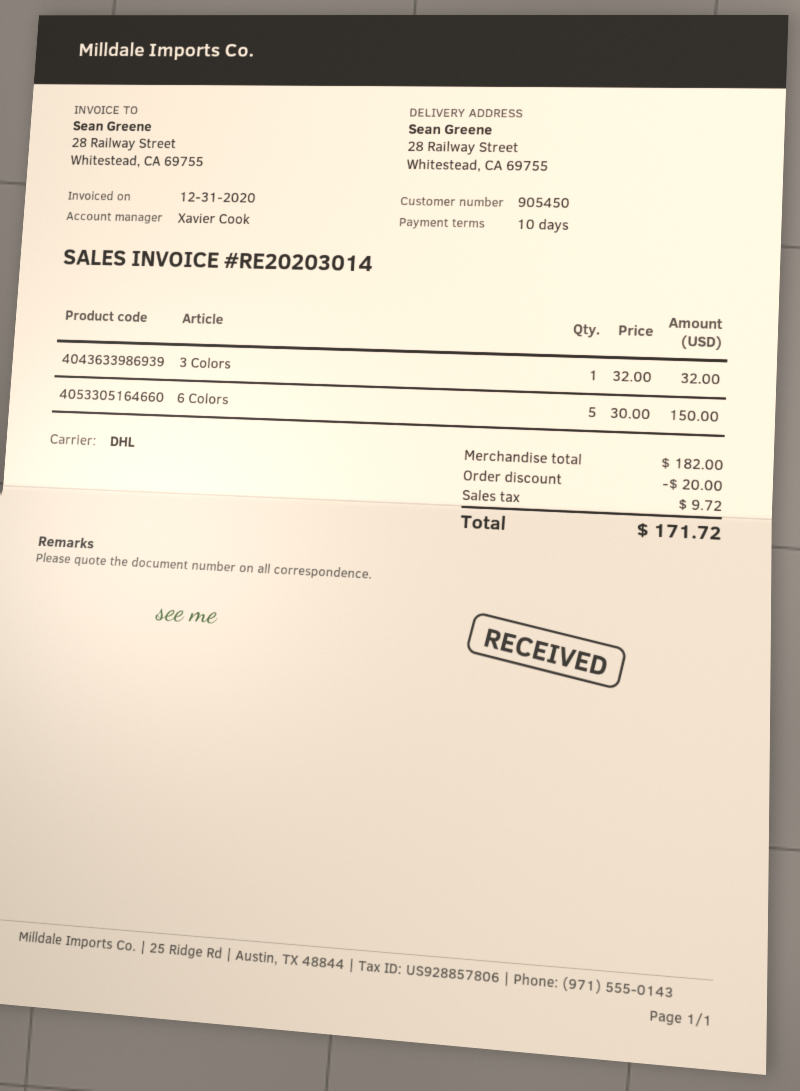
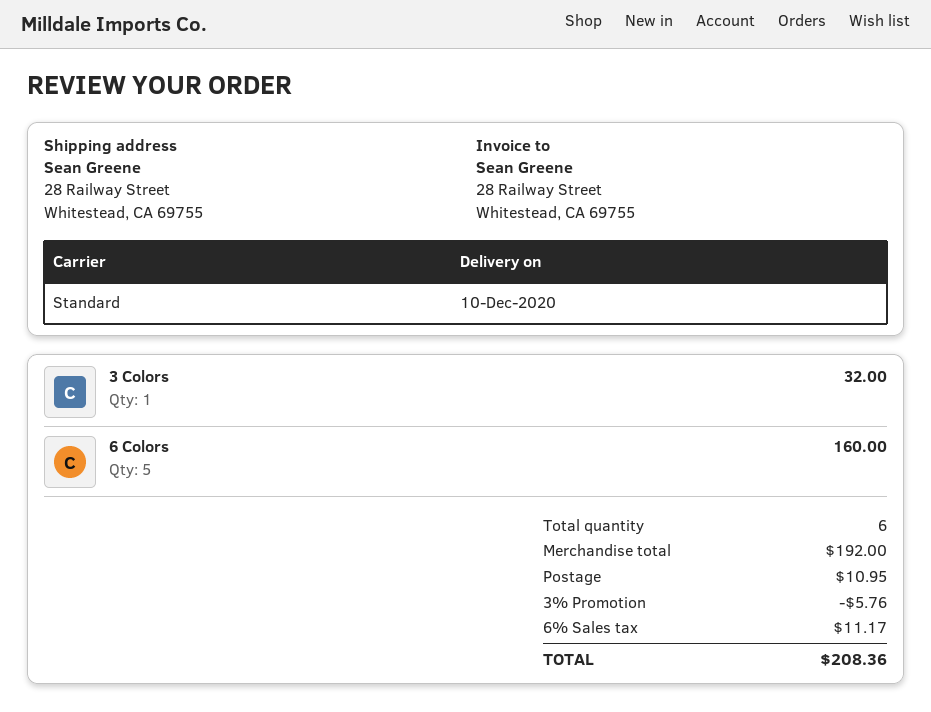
shipping method: DHL -> standard
6 Colors: 5 for 150.00 -> 5 for 160.00
subtotal: 182.00 -> 192.00
discount: 20.00 -> 5.76
shipping: none -> 10.95
tax: 9.72 -> 11.17
total: 171.72 -> 208.36

